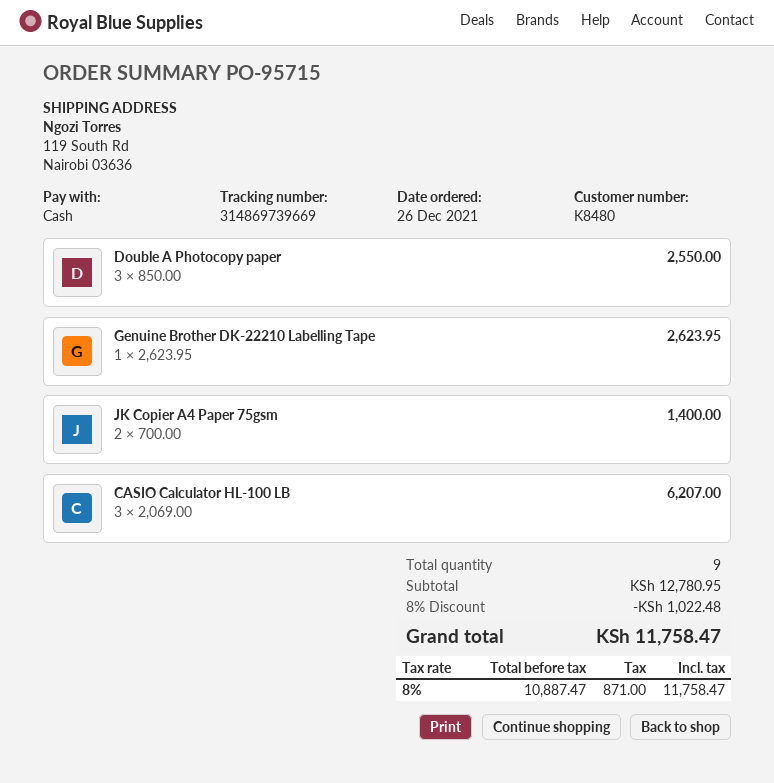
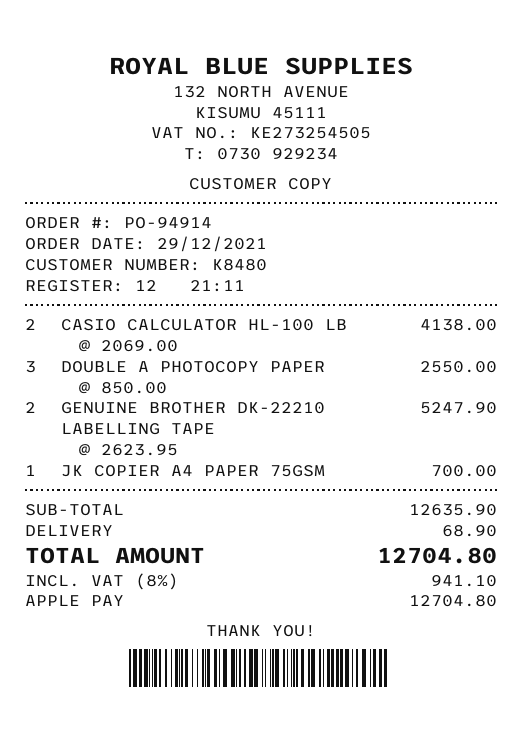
order number: PO-95715 -> PO-94914
order date: 2021-12-26 -> 2021-12-29
payment method: cash -> Apple Pay
Genuine Brother DK-22210 Labelling Tape: 1 x 2623.95 = 2623.95 -> 2 x 2623.95 = 5247.90
JK Copier A4 Paper 75gsm: 2 x 700.00 = 1400.00 -> 1 x 700.00 = 700.00
CASIO Calculator HL-100 LB: 3 x 2069.00 = 6207.00 -> 2 x 2069.00 = 4138.00
subtotal: 12780.95 -> 12635.90
discount: 8% = 1022.48 -> none
shipping: none -> 68.90
tax: 8% = 871.00 -> 8% = 941.10
total: 11758.47 -> 12704.80

